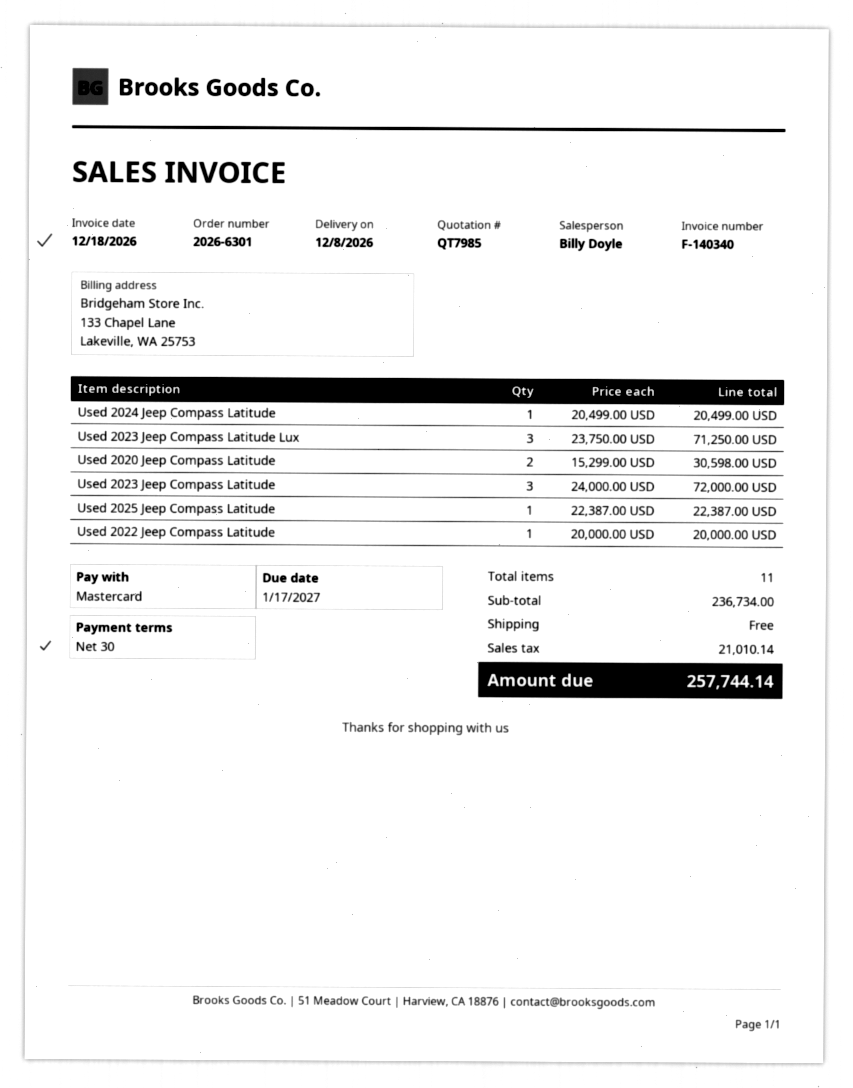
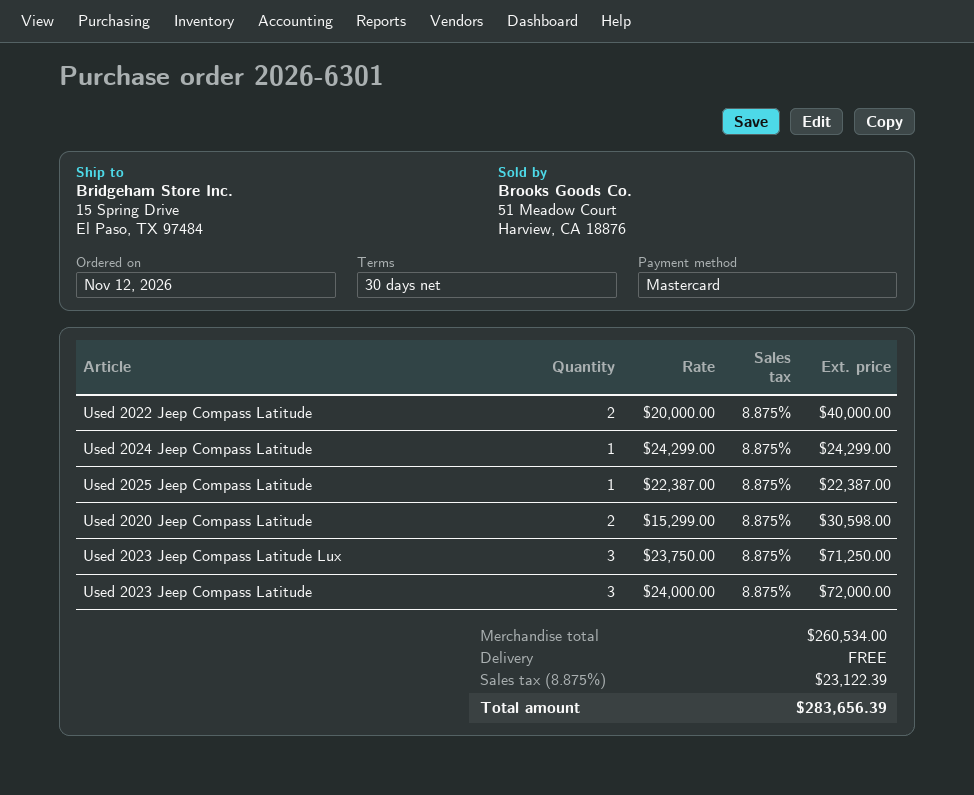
Used 2024 Jeep Compass Latitude: 1 x 20499.00 = 20499.00 -> 1 x 24299.00 = 24299.00
Used 2022 Jeep Compass Latitude: 1 x 20000.00 = 20000.00 -> 2 x 20000.00 = 40000.00
subtotal: 236734.00 -> 260534.00
tax: 21010.14 -> 23122.39
total: 257744.14 -> 283656.39

